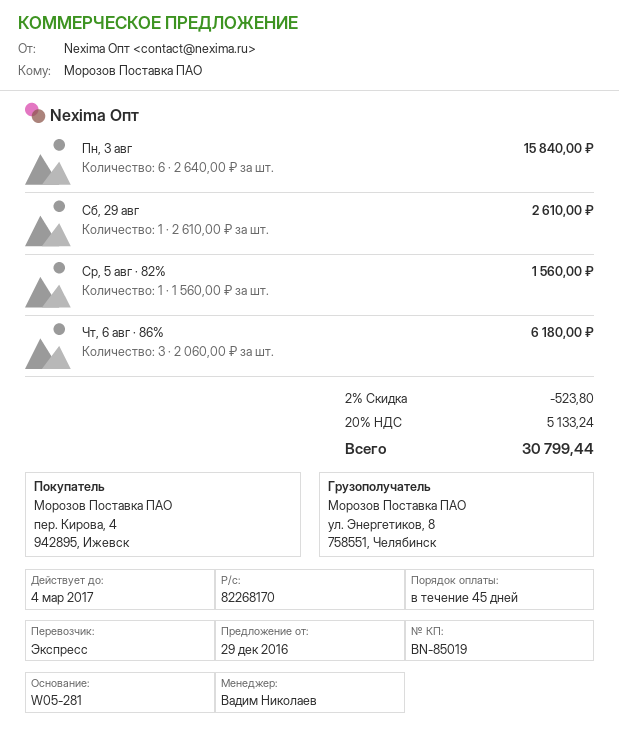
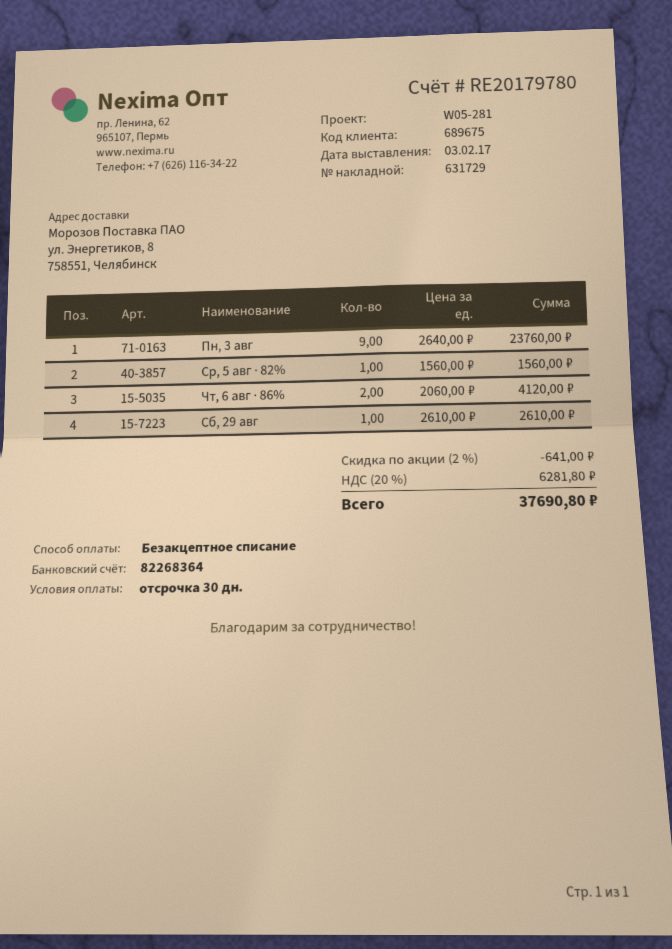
payment terms: 45 days -> 30 days
bank account: 82268170 -> 82268364
Пн, 3 авг: 6 x 2640.00 = 15840.00 -> 9 x 2640.00 = 23760.00
Чт, 6 авг · 86%: 3 x 2060.00 = 6180.00 -> 2 x 2060.00 = 4120.00
discount: 2% = 523.80 -> 2% = 641.00
tax: 20% = 5133.24 -> 20% = 6281.80
total: 30799.44 -> 37690.80

